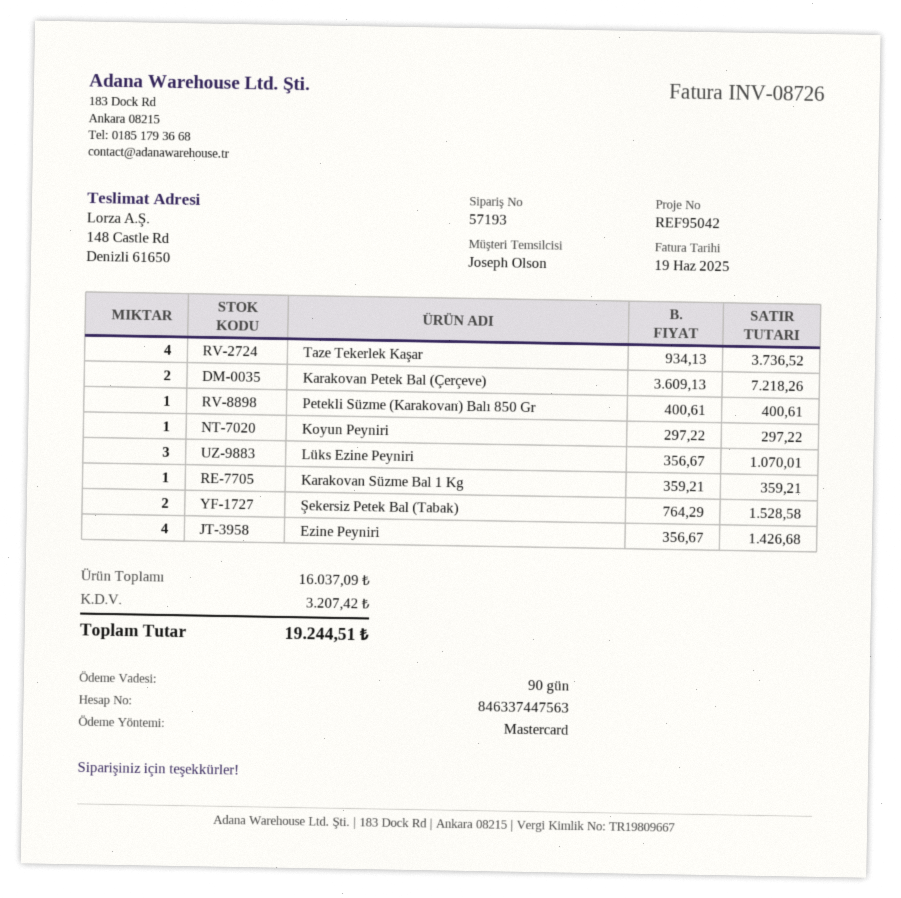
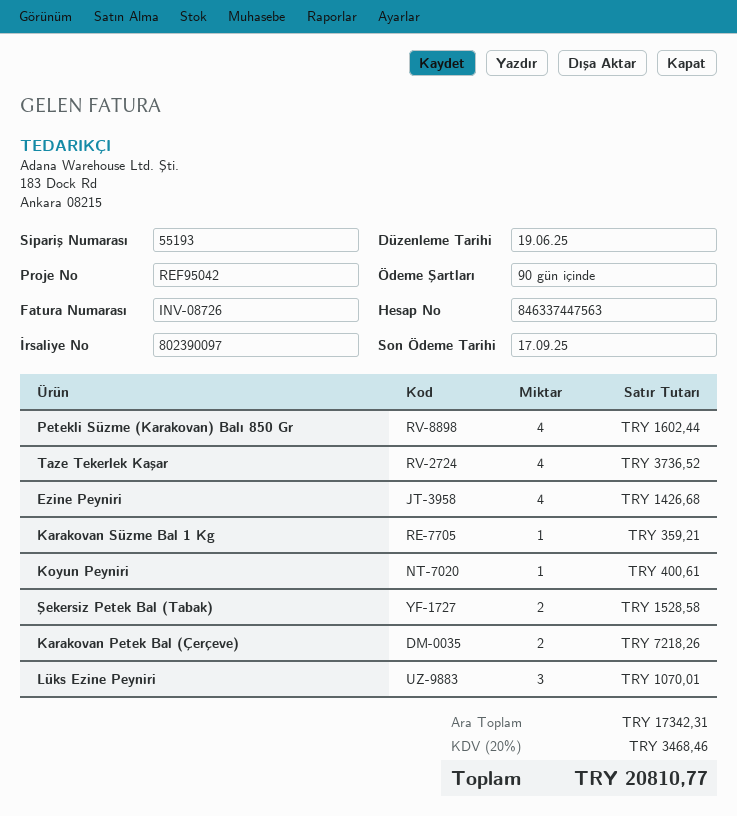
order number: 57193 -> 55193
Petekli Süzme (Karakovan) Balı 850 Gr: 1 for 400.61 -> 4 for 1602.44
Koyun Peyniri: 1 for 297.22 -> 1 for 400.61
subtotal: 16037.09 -> 17342.31
tax: 3207.42 -> 3468.46
total: 19244.51 -> 20810.77

